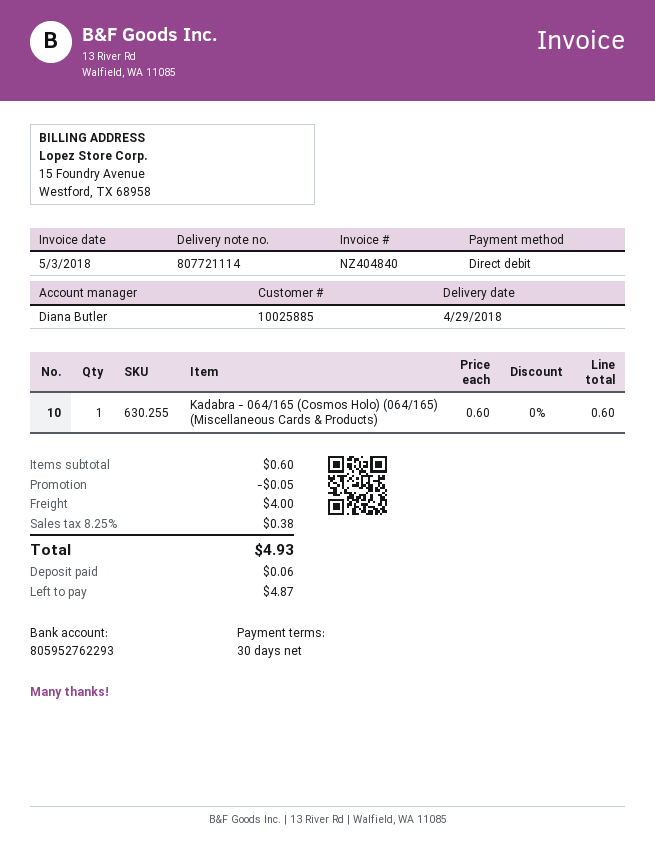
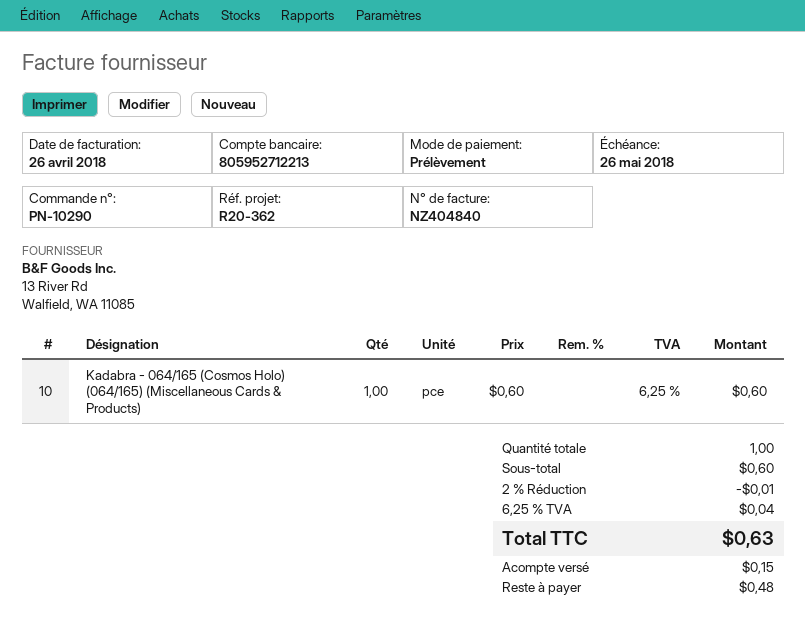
invoice date: 2018-05-03 -> 2018-04-26
bank account: 805952762293 -> 805952712213
discount: 0.05 -> 0.01
shipping: 4.00 -> none
tax: 8.25% = 0.38 -> 6.25% = 0.04
total: 4.93 -> 0.63
deposit: 0.06 -> 0.15
balance: 4.87 -> 0.48

